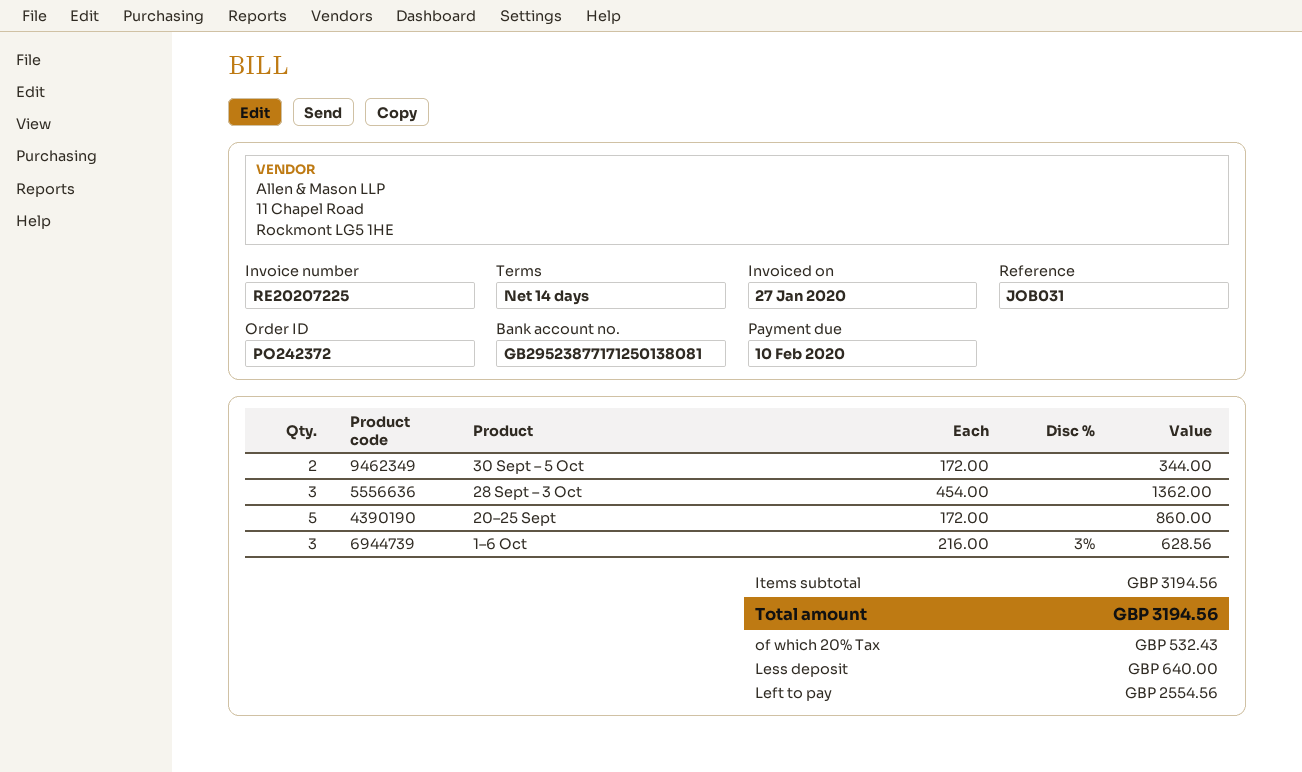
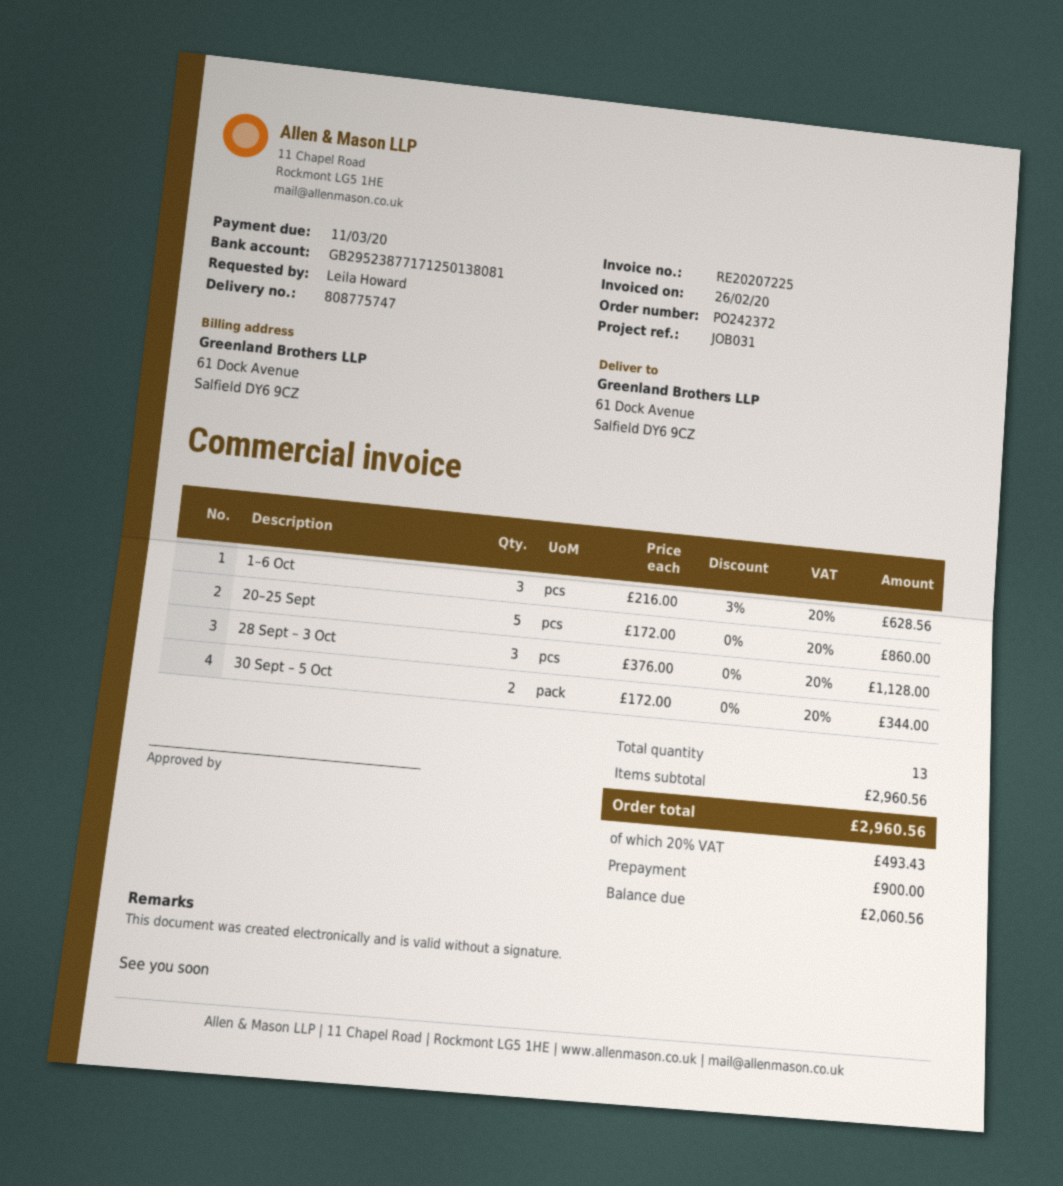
invoice date: 2020-01-27 -> 2020-02-26
due date: 2020-02-10 -> 2020-03-11
28 Sept – 3 Oct: 3 x 454.00 = 1362.00 -> 3 x 376.00 = 1128.00
subtotal: 3194.56 -> 2960.56
tax: 20% = 532.43 -> 20% = 493.43
total: 3194.56 -> 2960.56
deposit: 640.00 -> 900.00
balance: 2554.56 -> 2060.56

